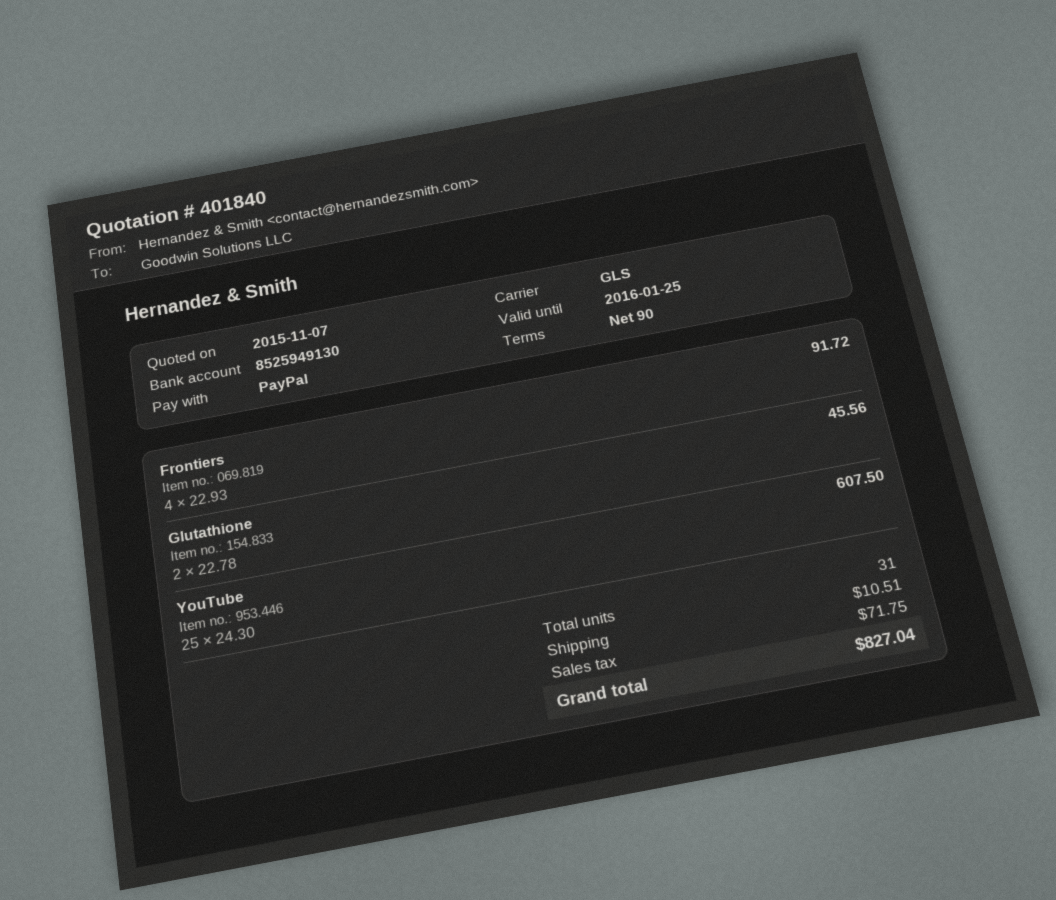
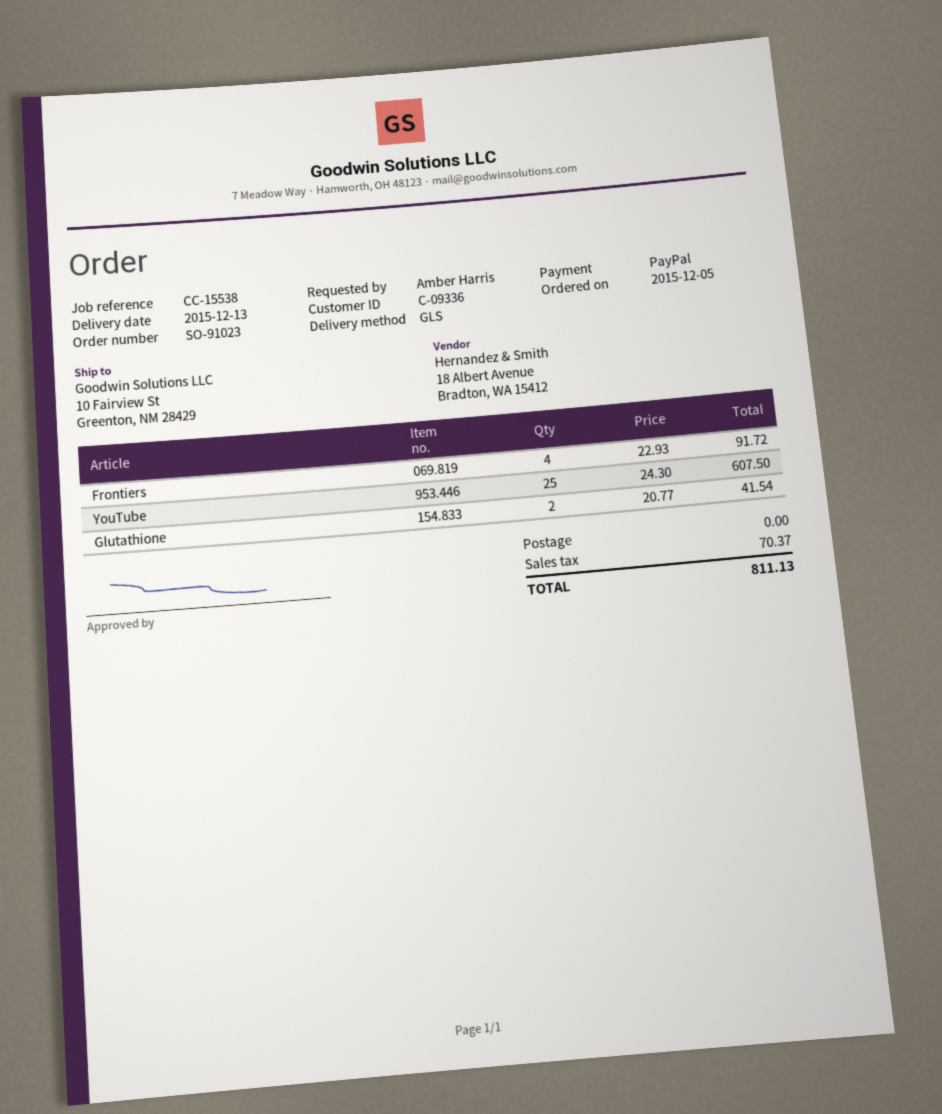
Glutathione: 2 x 22.78 = 45.56 -> 2 x 20.77 = 41.54
shipping: 10.51 -> 0.00
tax: 71.75 -> 70.37
total: 827.04 -> 811.13

